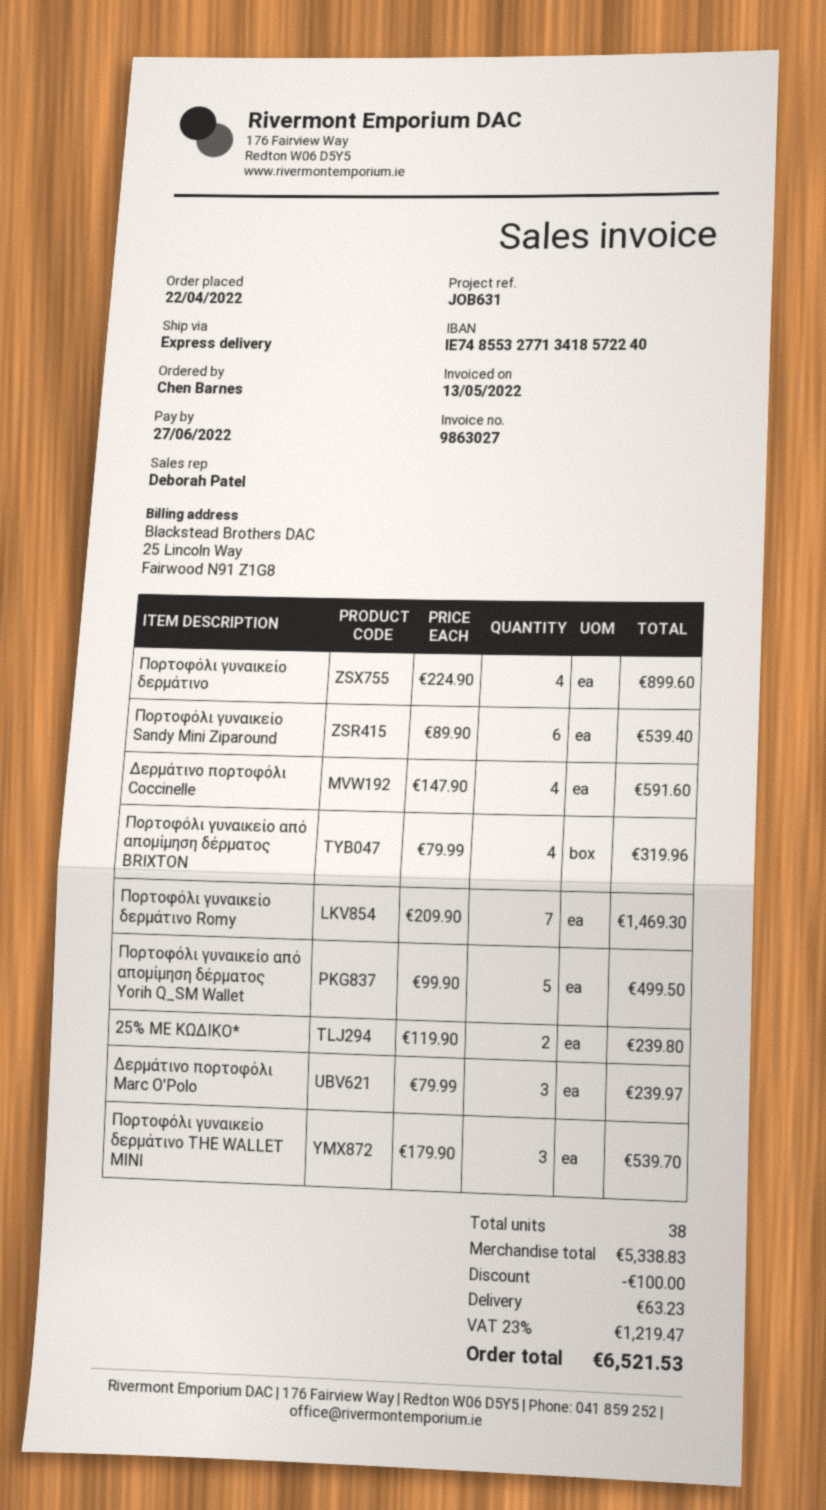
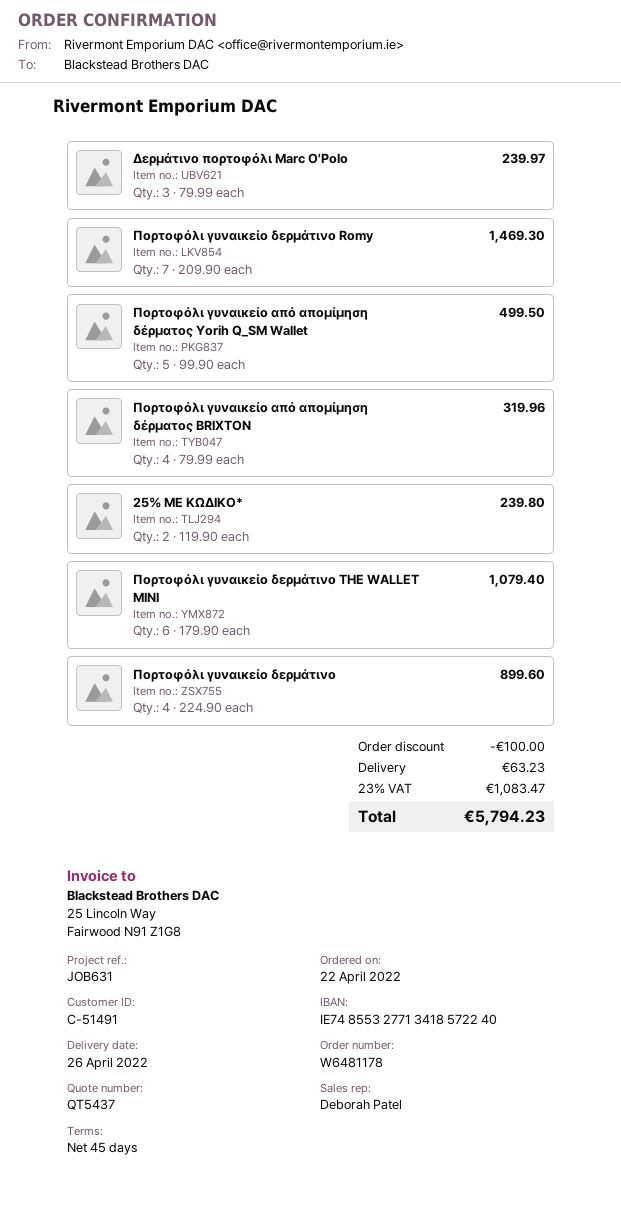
Πορτοφόλι γυναικείο Sandy Mini Ziparound: 6 x 89.90 = 539.40 -> none
Δερμάτινο πορτοφόλι Coccinelle: 4 x 147.90 = 591.60 -> none
Πορτοφόλι γυναικείο δερμάτινο THE WALLET MINI: 3 x 179.90 = 539.70 -> 6 x 179.90 = 1079.40
tax: 23% = 1219.47 -> 23% = 1083.47
total: 6521.53 -> 5794.23

